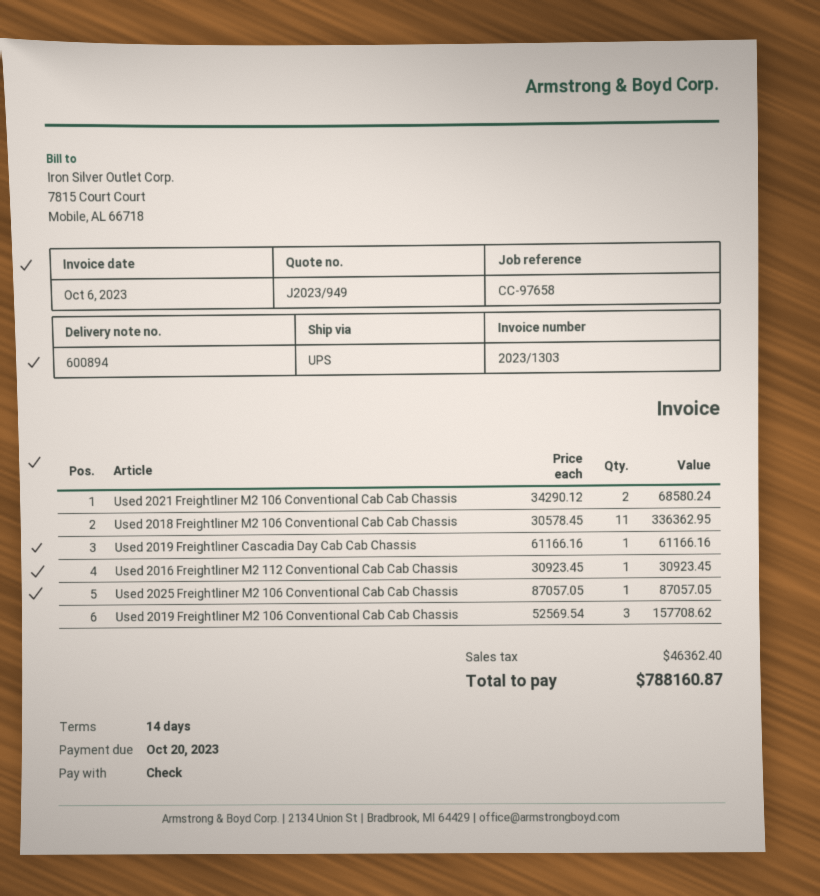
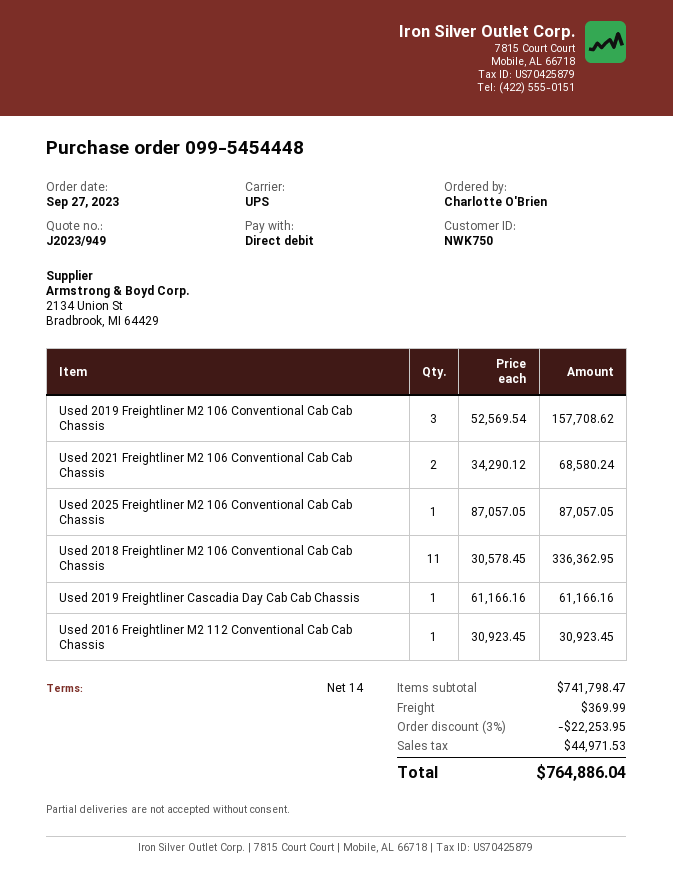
payment method: cheque -> direct debit
discount: none -> 3% = 22253.95
shipping: none -> 369.99
tax: 46362.40 -> 44971.53
total: 788160.87 -> 764886.04

